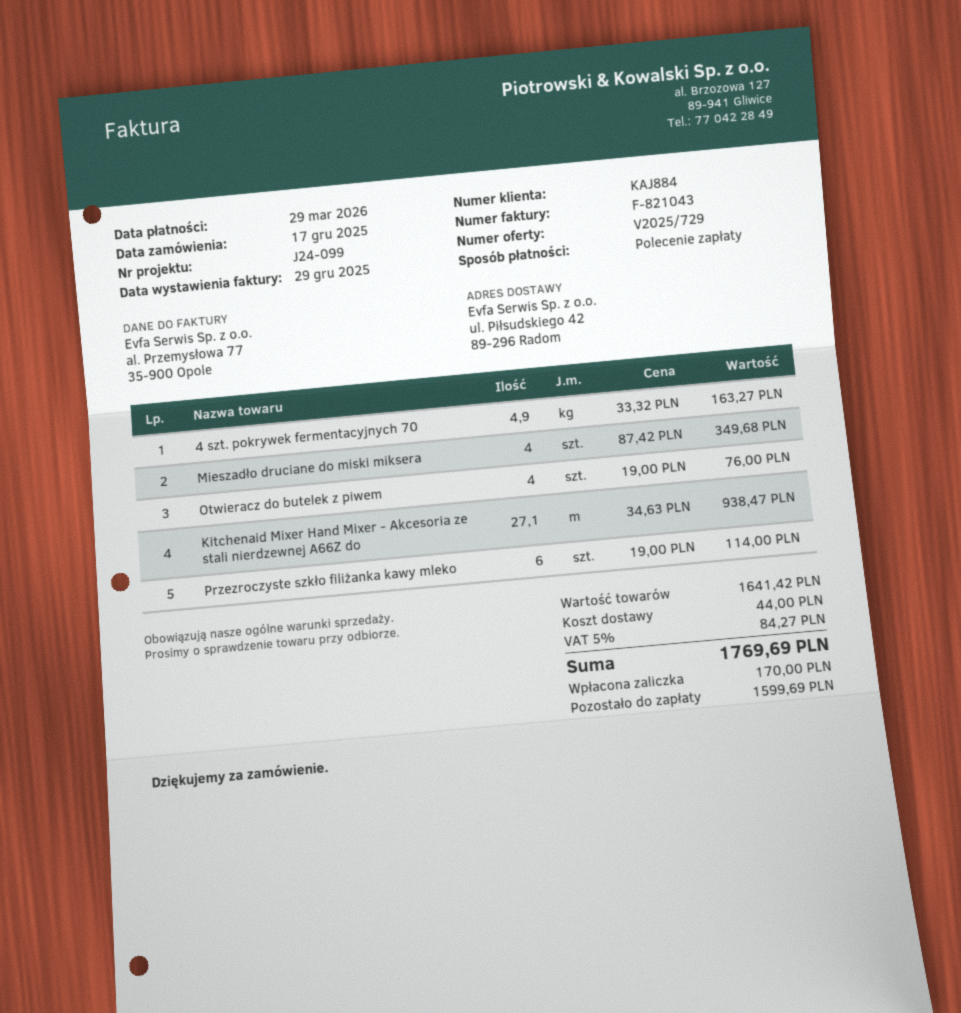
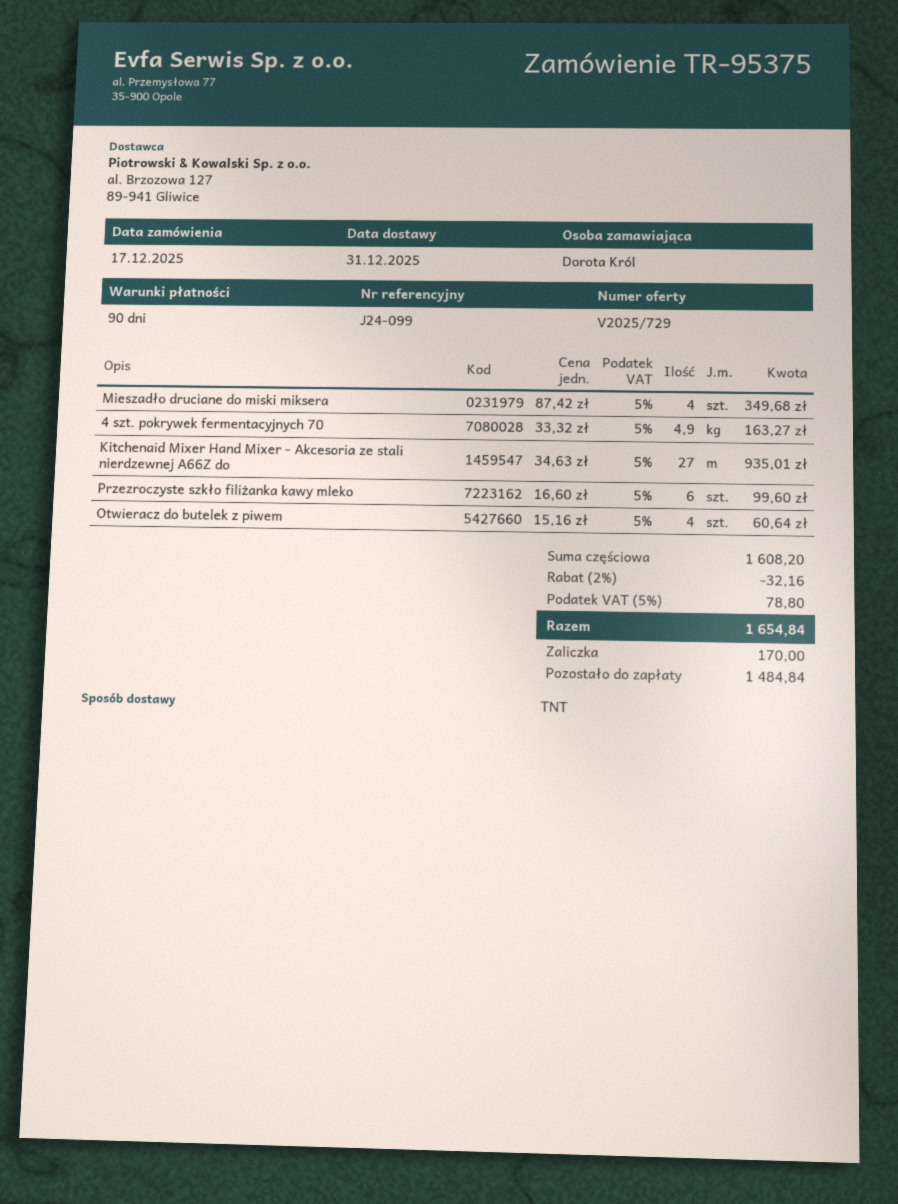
Otwieracz do butelek z piwem: 4 x 19.00 = 76.00 -> 4 x 15.16 = 60.64
Kitchenaid Mixer Hand Mixer - Akcesoria ze stali nierdzewnej A66Z do: 27.1 x 34.63 = 938.47 -> 27 x 34.63 = 935.01
Przezroczyste szkło filiżanka kawy mleko: 6 x 19.00 = 114.00 -> 6 x 16.60 = 99.60
subtotal: 1641.42 -> 1608.20
discount: none -> 2% = 32.16
shipping: 44.00 -> none
tax: 5% = 84.27 -> 5% = 78.80
total: 1769.69 -> 1654.84
balance: 1599.69 -> 1484.84

